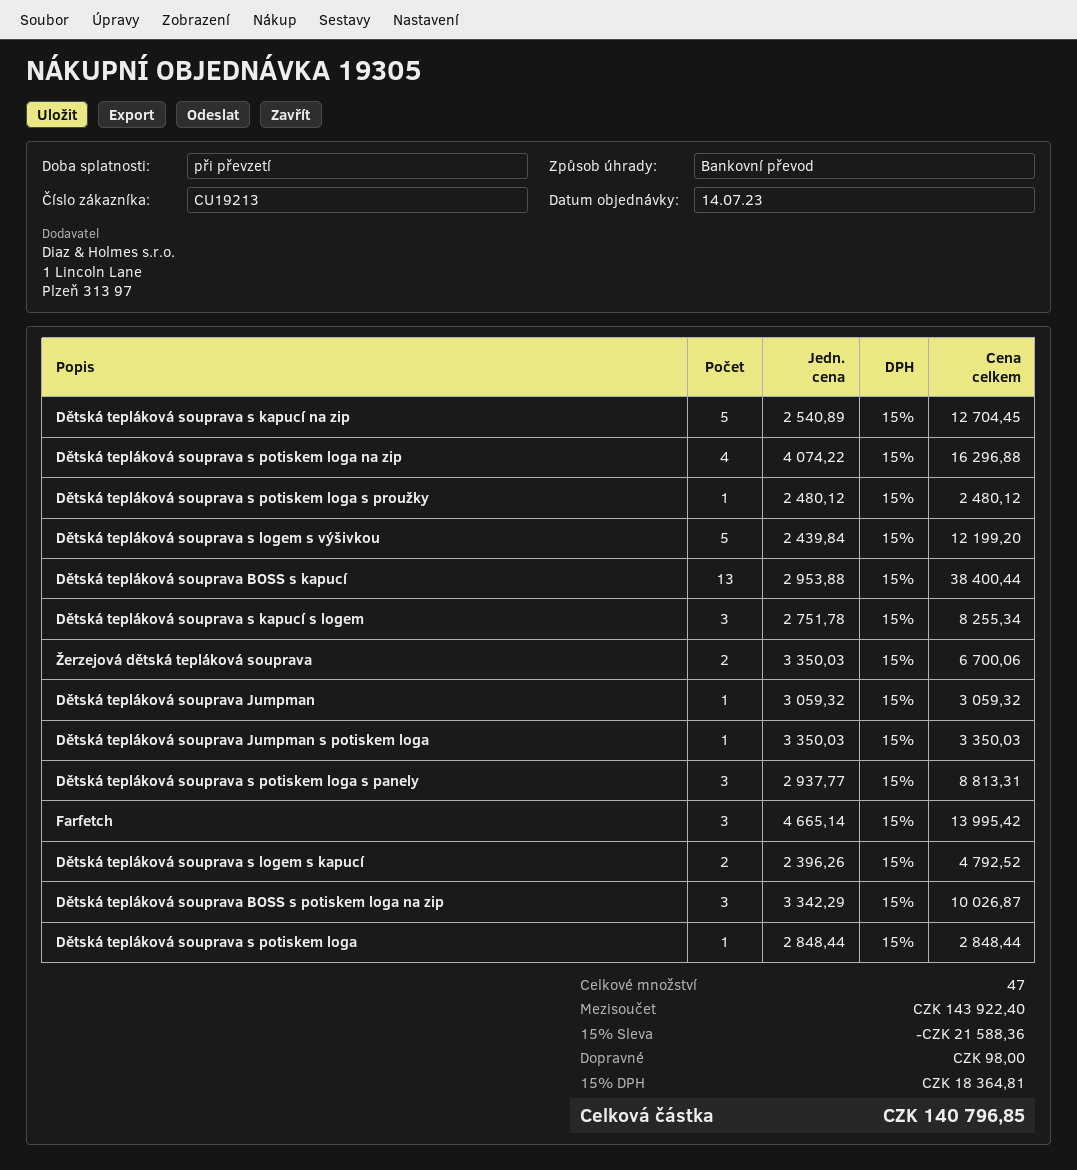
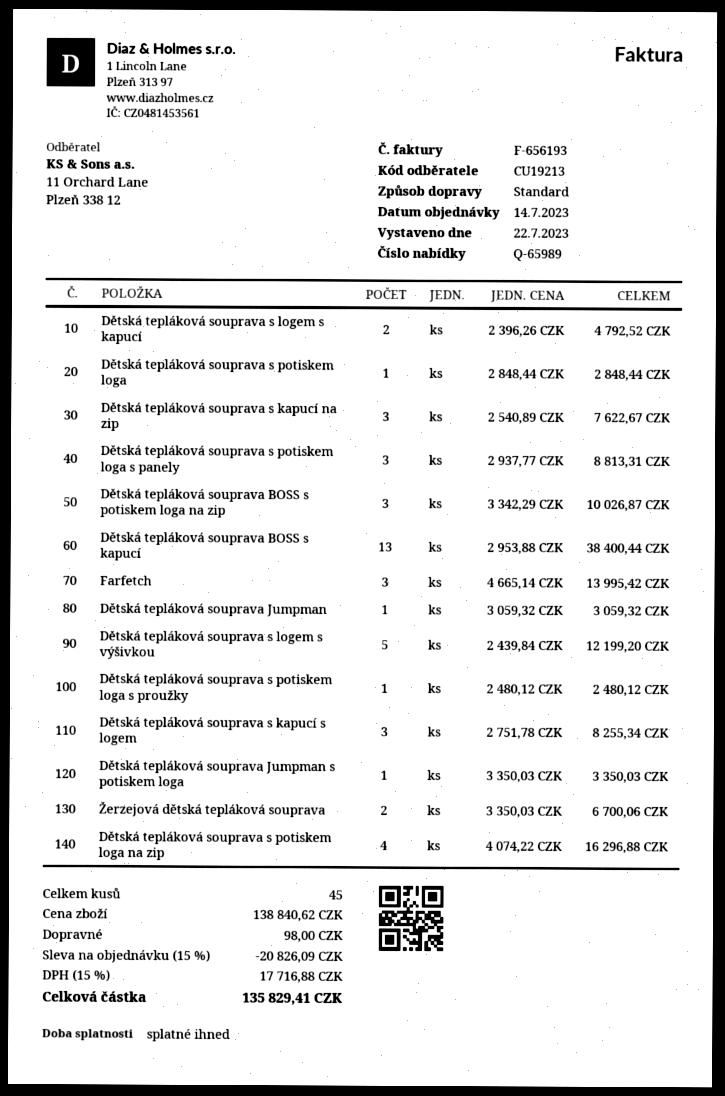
Dětská tepláková souprava s kapucí na zip: 5 x 2540.89 = 12704.45 -> 3 x 2540.89 = 7622.67
total quantity: 47 -> 45
subtotal: 143922.40 -> 138840.62
discount: 15% = 21588.36 -> 15% = 20826.09
tax: 15% = 18364.81 -> 15% = 17716.88
total: 140796.85 -> 135829.41

